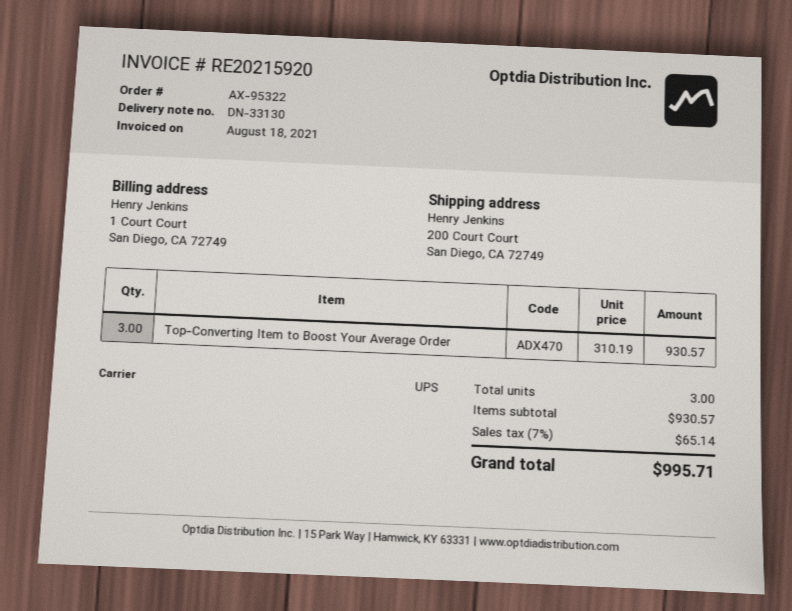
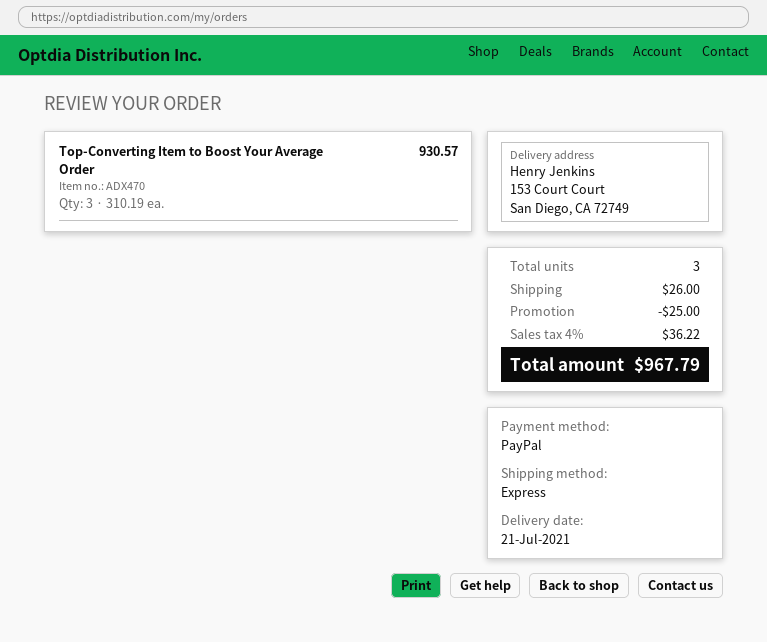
shipping method: UPS -> express
ship to: 200 Court Court, San Diego, CA 72749 -> 153 Court Court, San Diego, CA 72749
discount: none -> 25.00
shipping: none -> 26.00
tax: 7% = 65.14 -> 4% = 36.22
total: 995.71 -> 967.79

